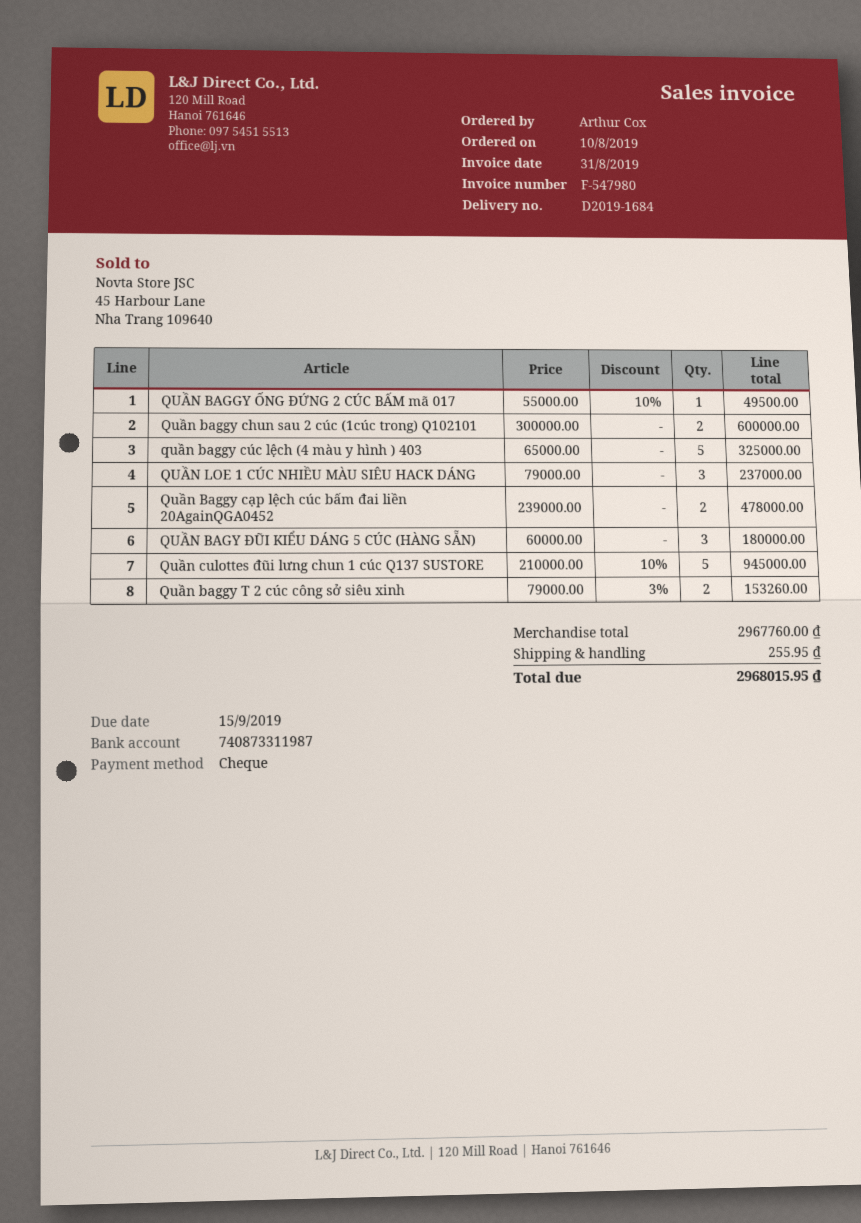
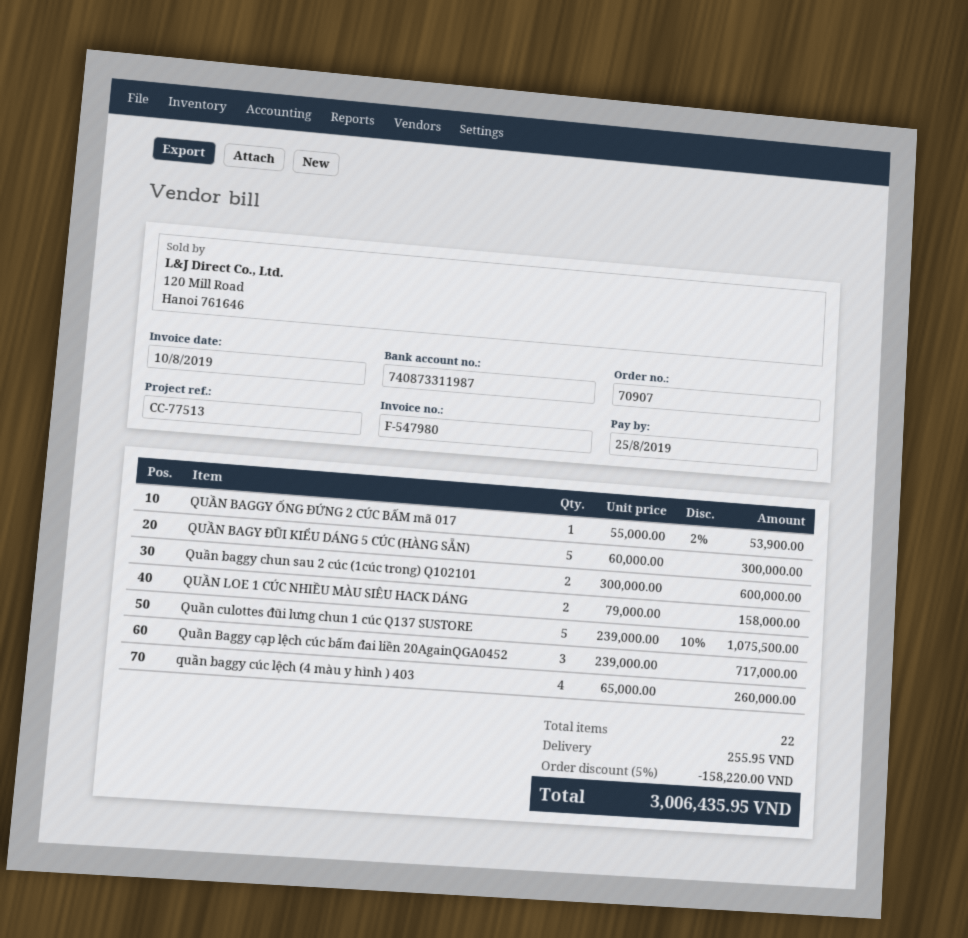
invoice date: 2019-08-31 -> 2019-08-10
due date: 2019-09-15 -> 2019-08-25
QUẦN BAGGY ỐNG ĐỨNG 2 CÚC BẤM mã 017: 1 x 55000.00 - 10% = 49500.00 -> 1 x 55000.00 - 2% = 53900.00
quần baggy cúc lệch (4 màu y hình ) 403: 5 x 65000.00 = 325000.00 -> 4 x 65000.00 = 260000.00
QUẦN LOE 1 CÚC NHIỀU MÀU SIÊU HACK DÁNG: 3 x 79000.00 = 237000.00 -> 2 x 79000.00 = 158000.00
Quần Baggy cạp lệch cúc bấm đai liền 20AgainQGA0452: 2 x 239000.00 = 478000.00 -> 3 x 239000.00 = 717000.00
QUẦN BAGY ĐŨI KIỂU DÁNG 5 CÚC (HÀNG SẴN): 3 x 60000.00 = 180000.00 -> 5 x 60000.00 = 300000.00
Quần culottes đũi lưng chun 1 cúc Q137 SUSTORE: 5 x 210000.00 - 10% = 945000.00 -> 5 x 239000.00 - 10% = 1075500.00
Quần baggy T 2 cúc công sở siêu xinh: 2 x 79000.00 - 3% = 153260.00 -> none
discount: none -> 5% = 158220.00
total: 2968015.95 -> 3006435.95

